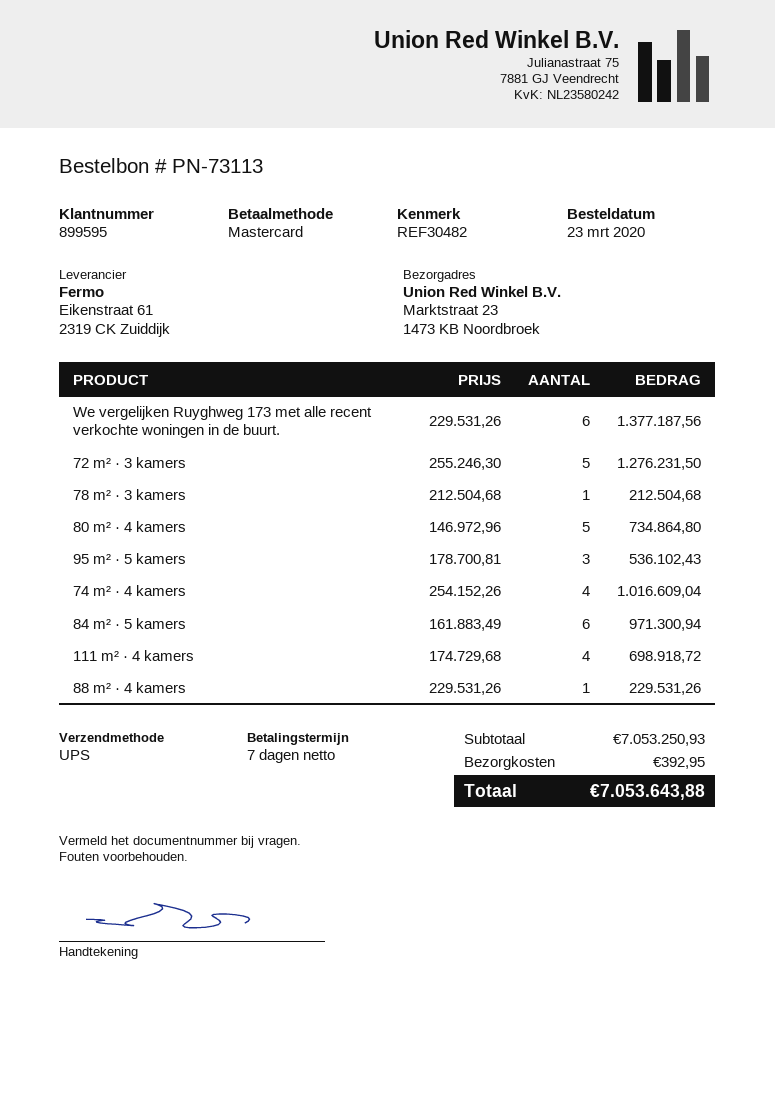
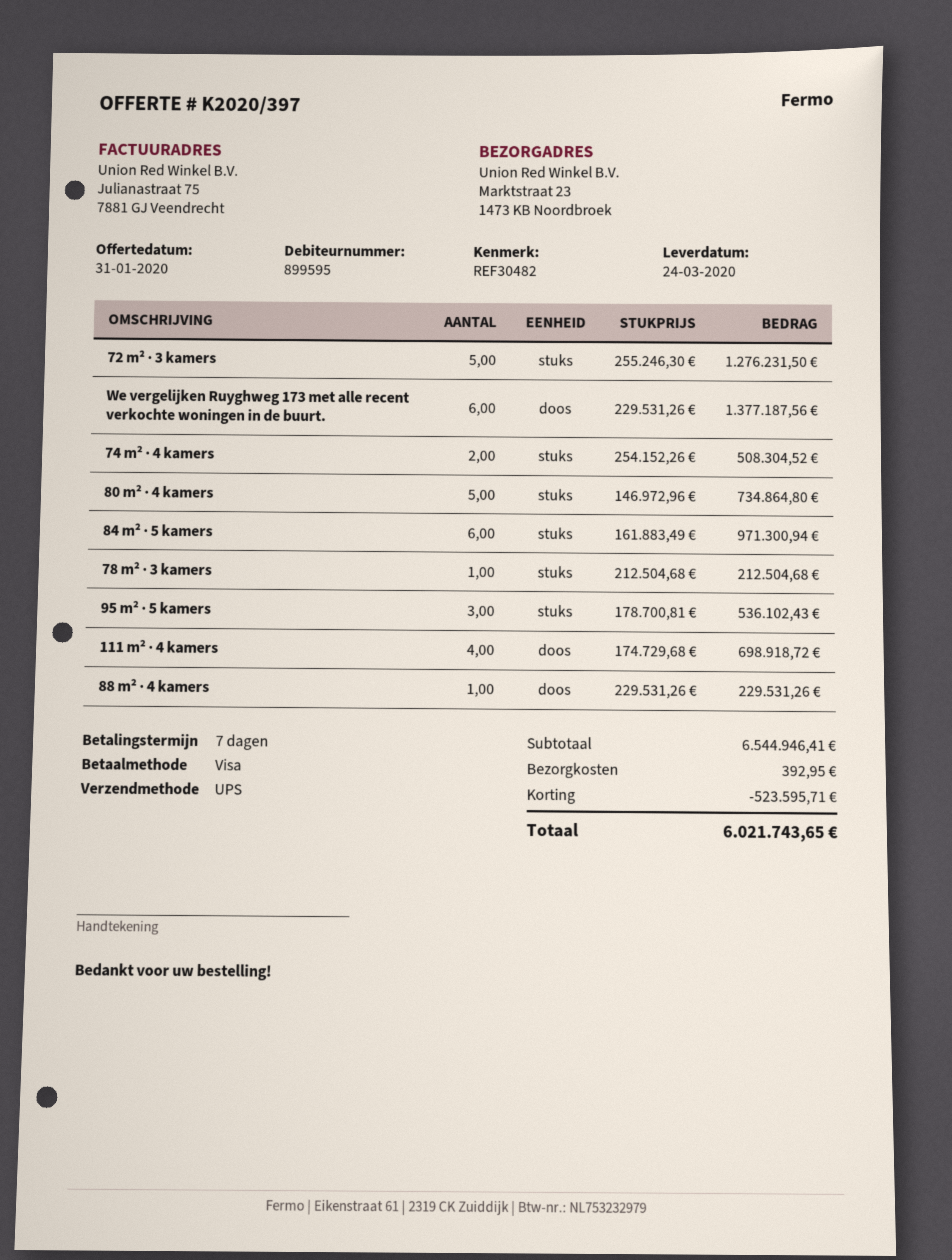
payment method: Mastercard -> Visa
74 m² · 4 kamers: 4 x 254152.26 = 1016609.04 -> 2 x 254152.26 = 508304.52
subtotal: 7053250.93 -> 6544946.41
discount: none -> 523595.71
total: 7053643.88 -> 6021743.65

